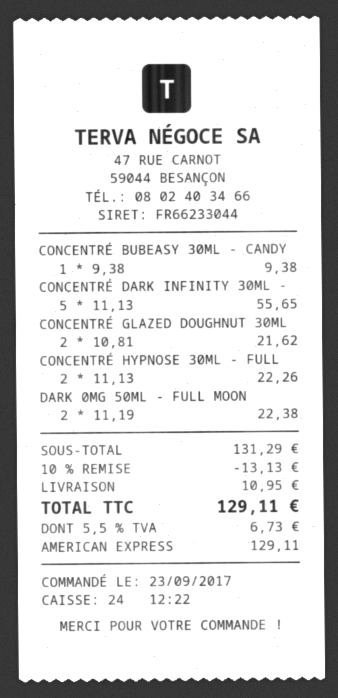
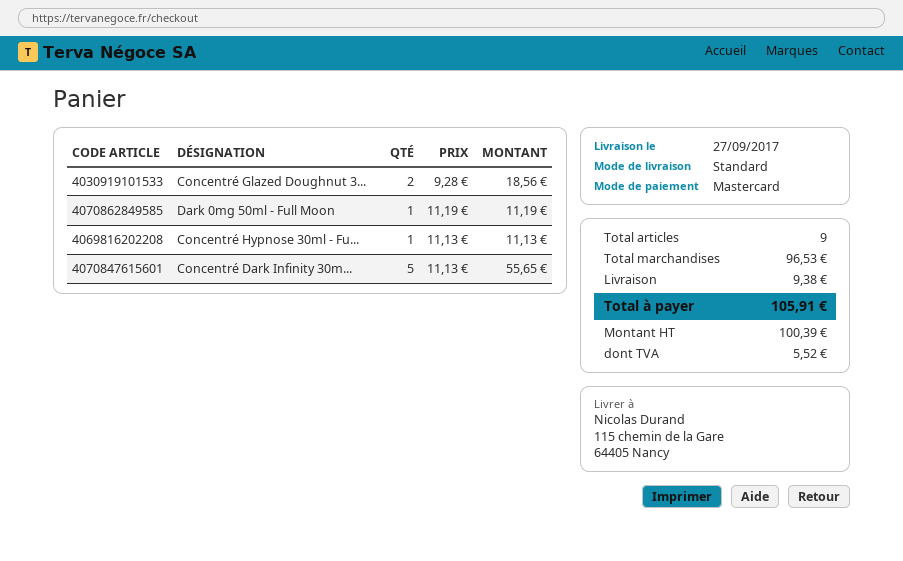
payment method: American Express -> Mastercard
CONCENTRÉ BUBEASY 30ML - CANDY: 1 x 9.38 = 9.38 -> none
CONCENTRÉ GLAZED DOUGHNUT 30ML: 2 x 10.81 = 21.62 -> 2 x 9.28 = 18.56
CONCENTRÉ HYPNOSE 30ML - FULL: 2 x 11.13 = 22.26 -> 1 x 11.13 = 11.13
DARK 0MG 50ML - FULL MOON: 2 x 11.19 = 22.38 -> 1 x 11.19 = 11.19
subtotal: 131.29 -> 96.53
discount: 10% = 13.13 -> none
shipping: 10.95 -> 9.38
tax: 6.73 -> 5.52
total: 129.11 -> 105.91

